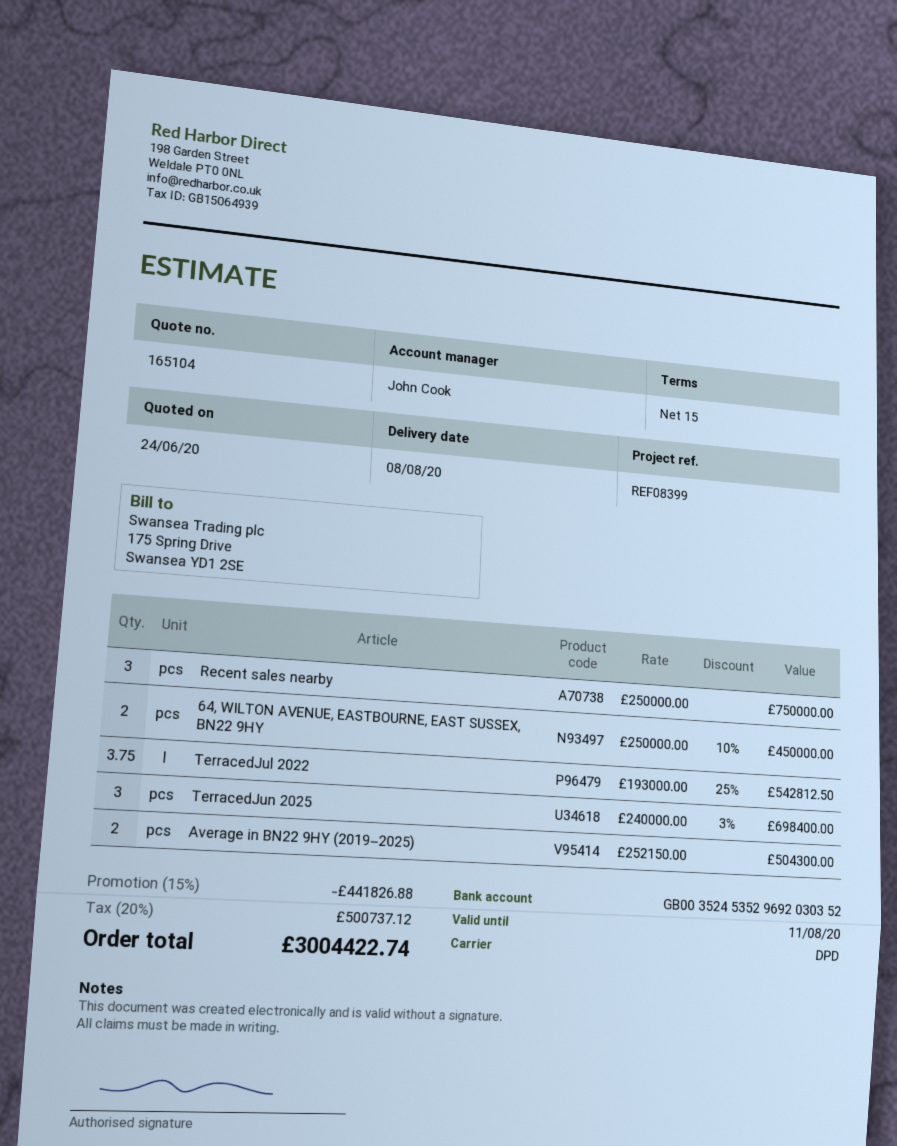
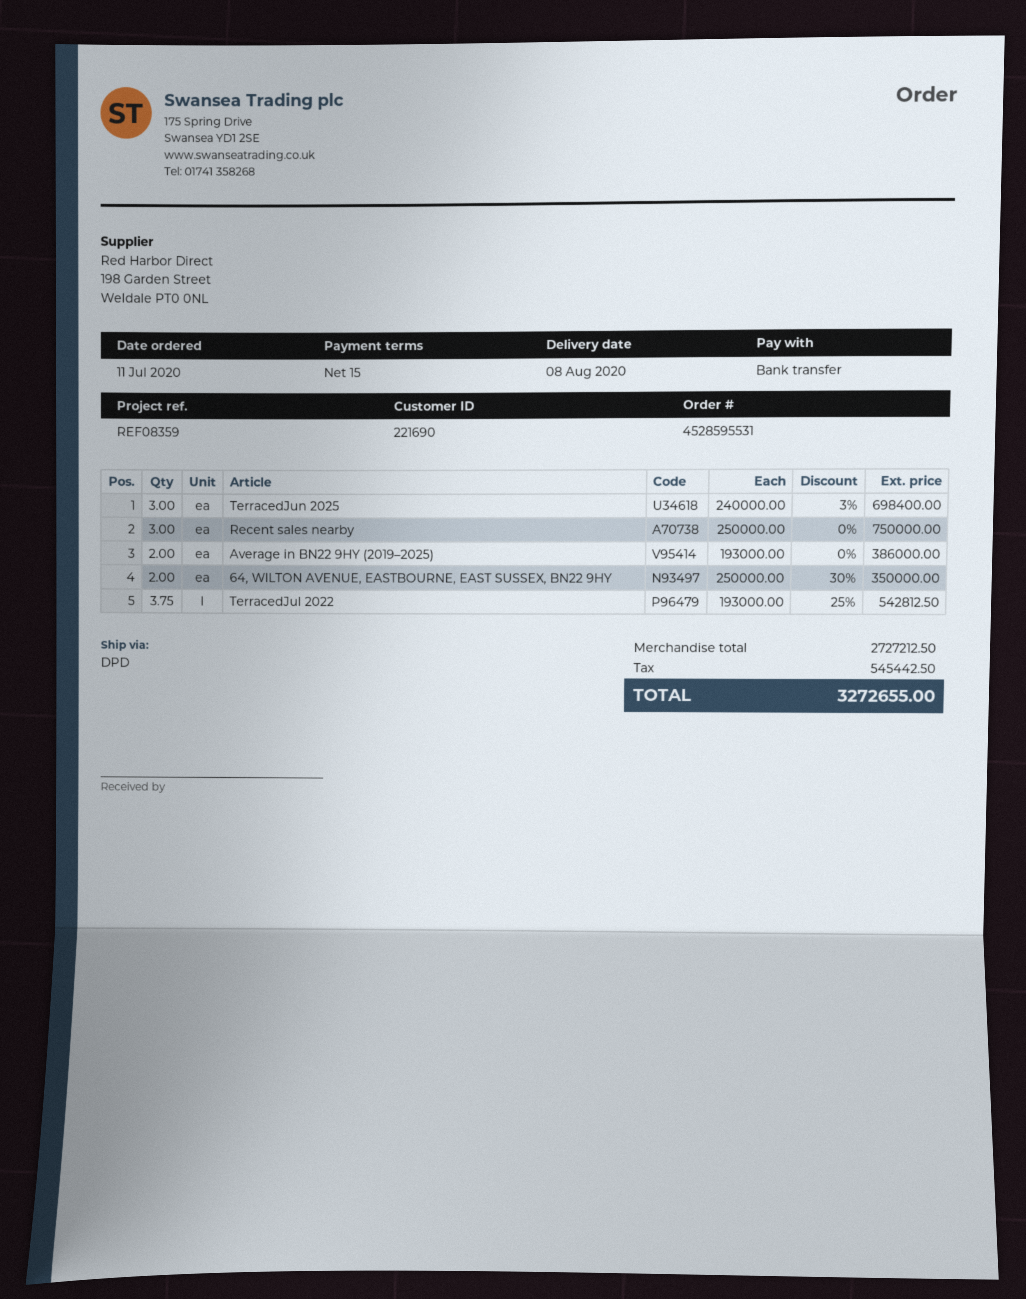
reference: REF08399 -> REF08359
64, WILTON AVENUE, EASTBOURNE, EAST SUSSEX, BN22 9HY: 2 x 250000.00 - 10% = 450000.00 -> 2 x 250000.00 - 30% = 350000.00
Average in BN22 9HY (2019–2025): 2 x 252150.00 = 504300.00 -> 2 x 193000.00 = 386000.00
discount: 15% = 441826.88 -> none
tax: 500737.12 -> 545442.50
total: 3004422.74 -> 3272655.00

